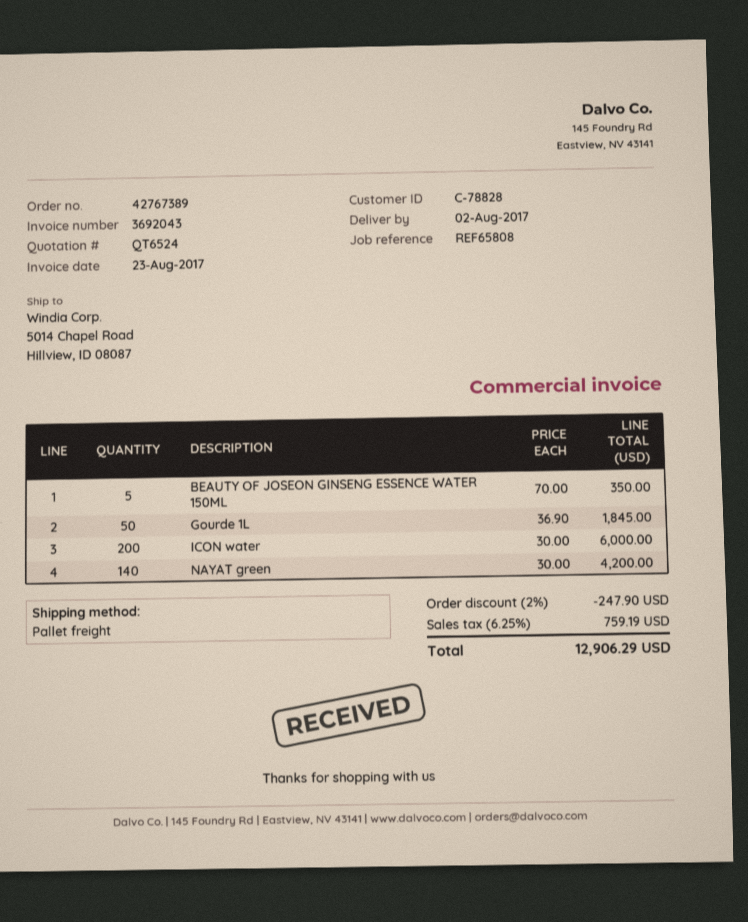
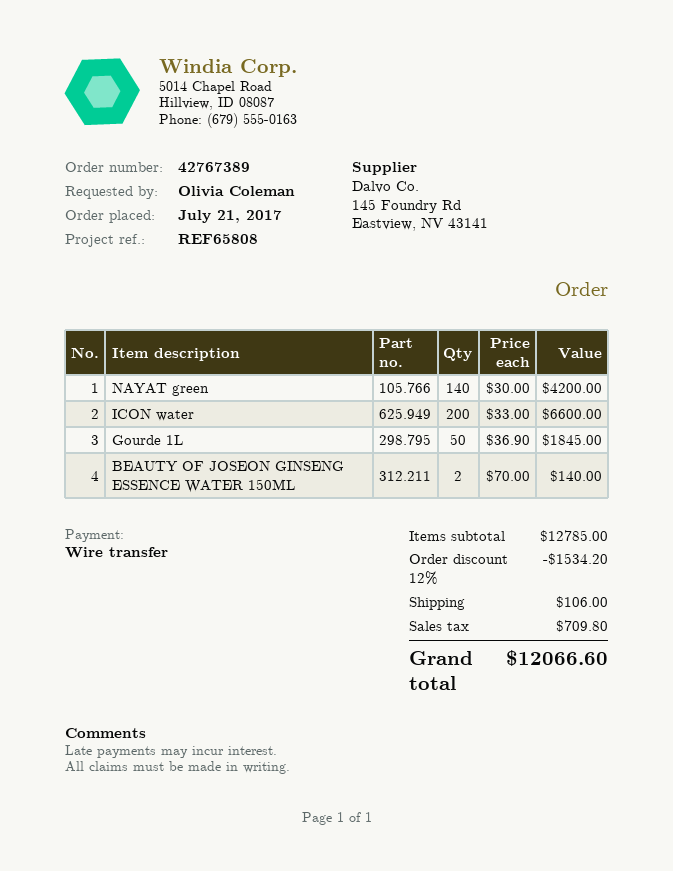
BEAUTY OF JOSEON GINSENG ESSENCE WATER 150ML: 5 x 70.00 = 350.00 -> 2 x 70.00 = 140.00
ICON water: 200 x 30.00 = 6000.00 -> 200 x 33.00 = 6600.00
discount: 2% = 247.90 -> 12% = 1534.20
shipping: none -> 106.00
tax: 759.19 -> 709.80
total: 12906.29 -> 12066.60

